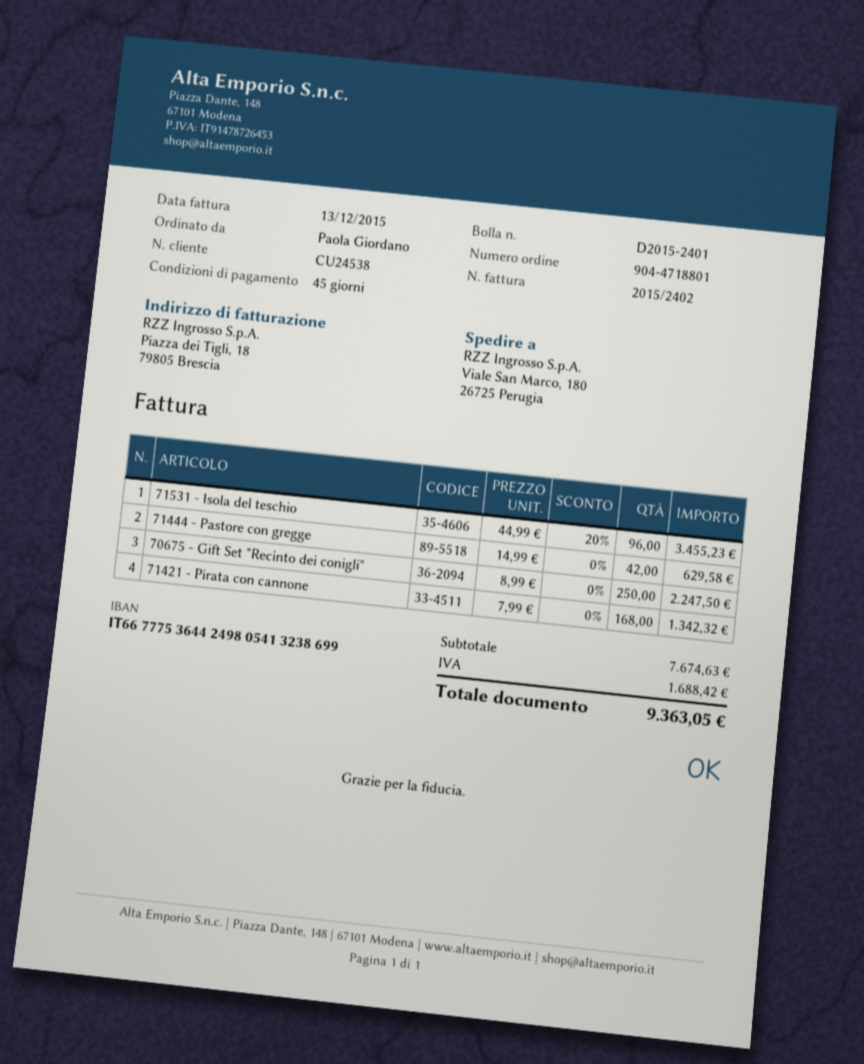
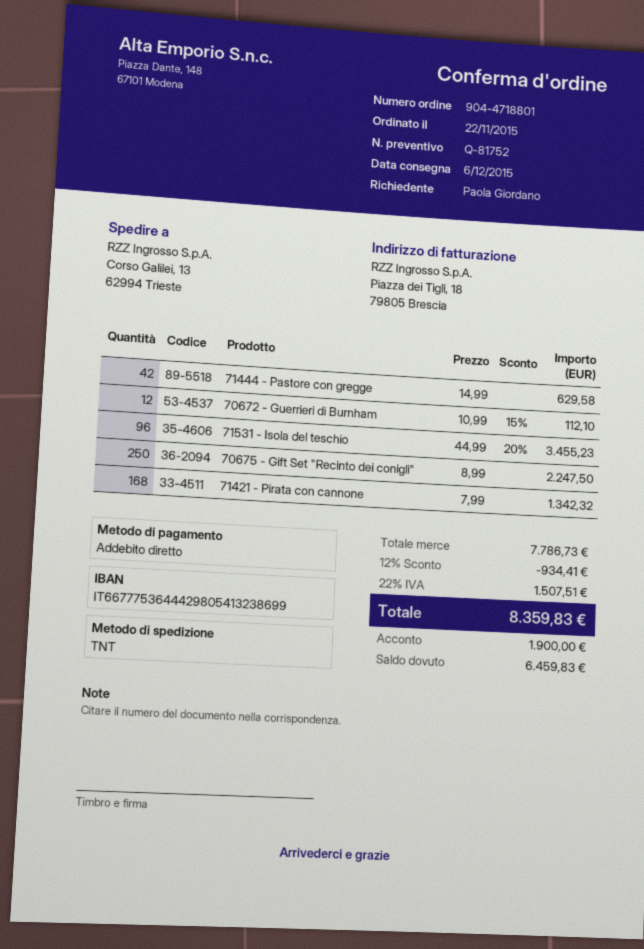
bank account: IT6677753644249805413238699 -> IT6677753644429805413238699
ship to: Viale San Marco, 180, 26725 Perugia -> Corso Galilei, 13, 62994 Trieste
70672 - Guerrieri di Burnham: none -> 12 x 10.99 - 15% = 112.10
subtotal: 7674.63 -> 7786.73
discount: none -> 12% = 934.41
tax: 1688.42 -> 1507.51
total: 9363.05 -> 8359.83

